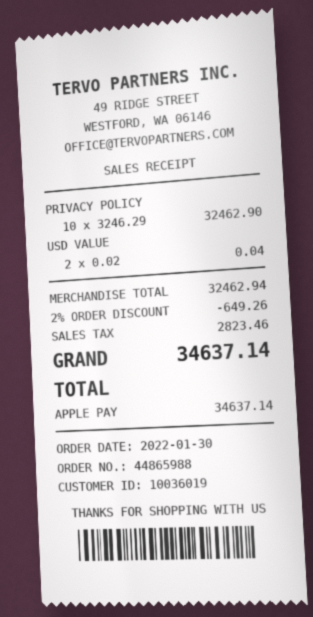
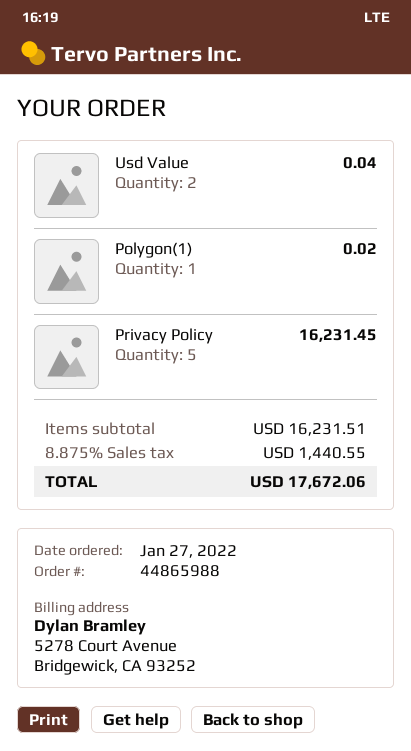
order date: 2022-01-30 -> 2022-01-27
PRIVACY POLICY: 10 for 32462.90 -> 5 for 16231.45
Polygon(1): none -> 1 for 0.02
subtotal: 32462.94 -> 16231.51
discount: 2% = 649.26 -> none
tax: 2823.46 -> 1440.55
total: 34637.14 -> 17672.06

